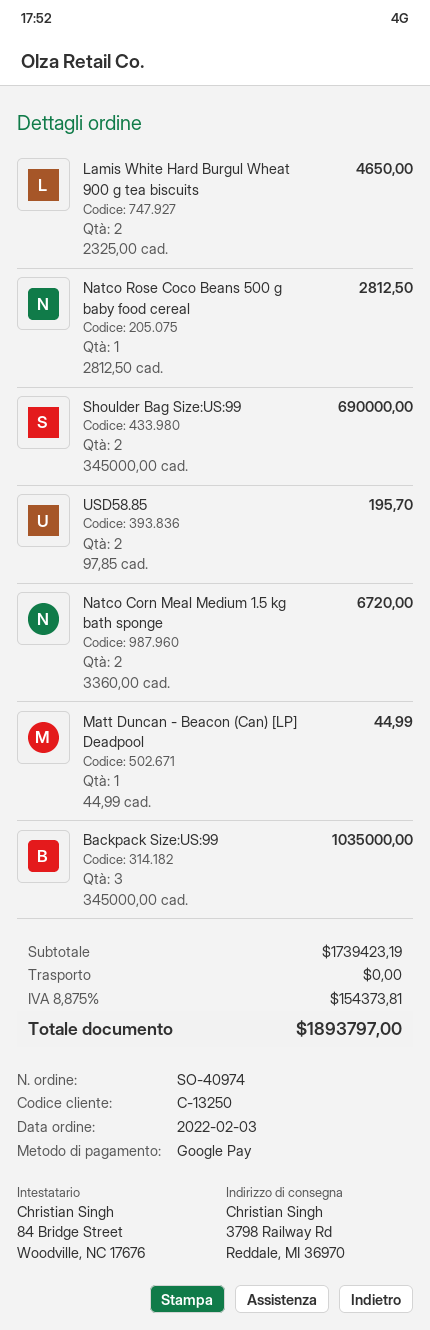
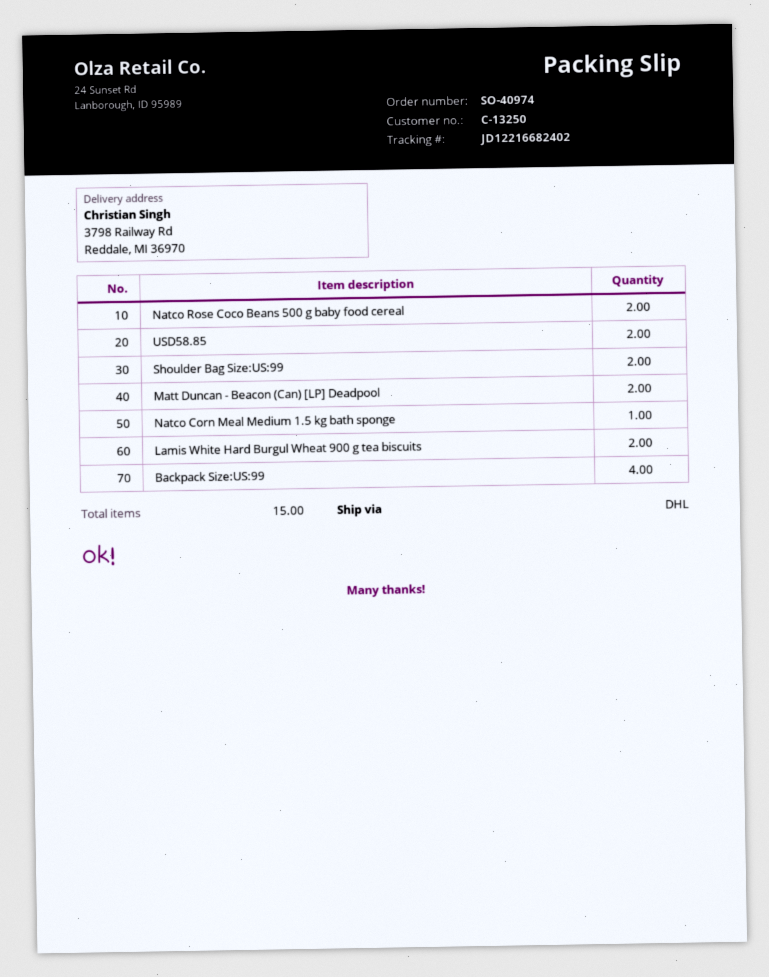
Natco Rose Coco Beans 500 g baby food cereal: 1 -> 2
Natco Corn Meal Medium 1.5 kg bath sponge: 2 -> 1
Matt Duncan - Beacon (Can) [LP] Deadpool: 1 -> 2
Backpack Size:US:99: 3 -> 4

